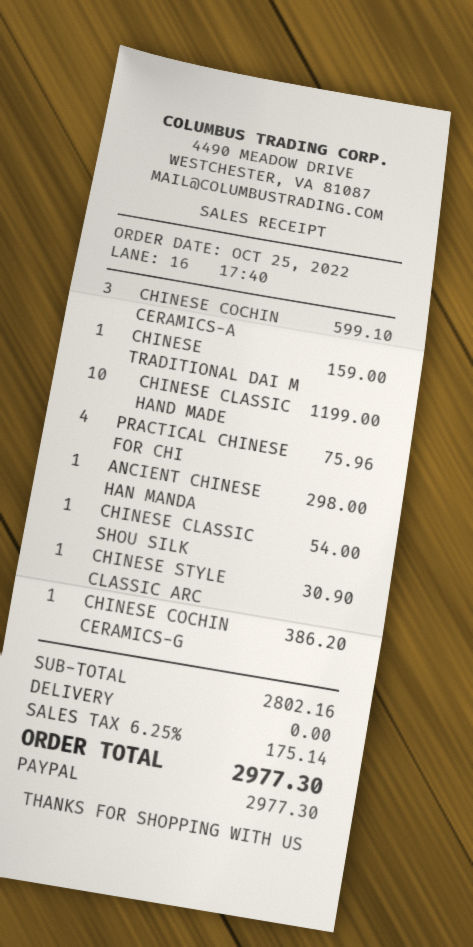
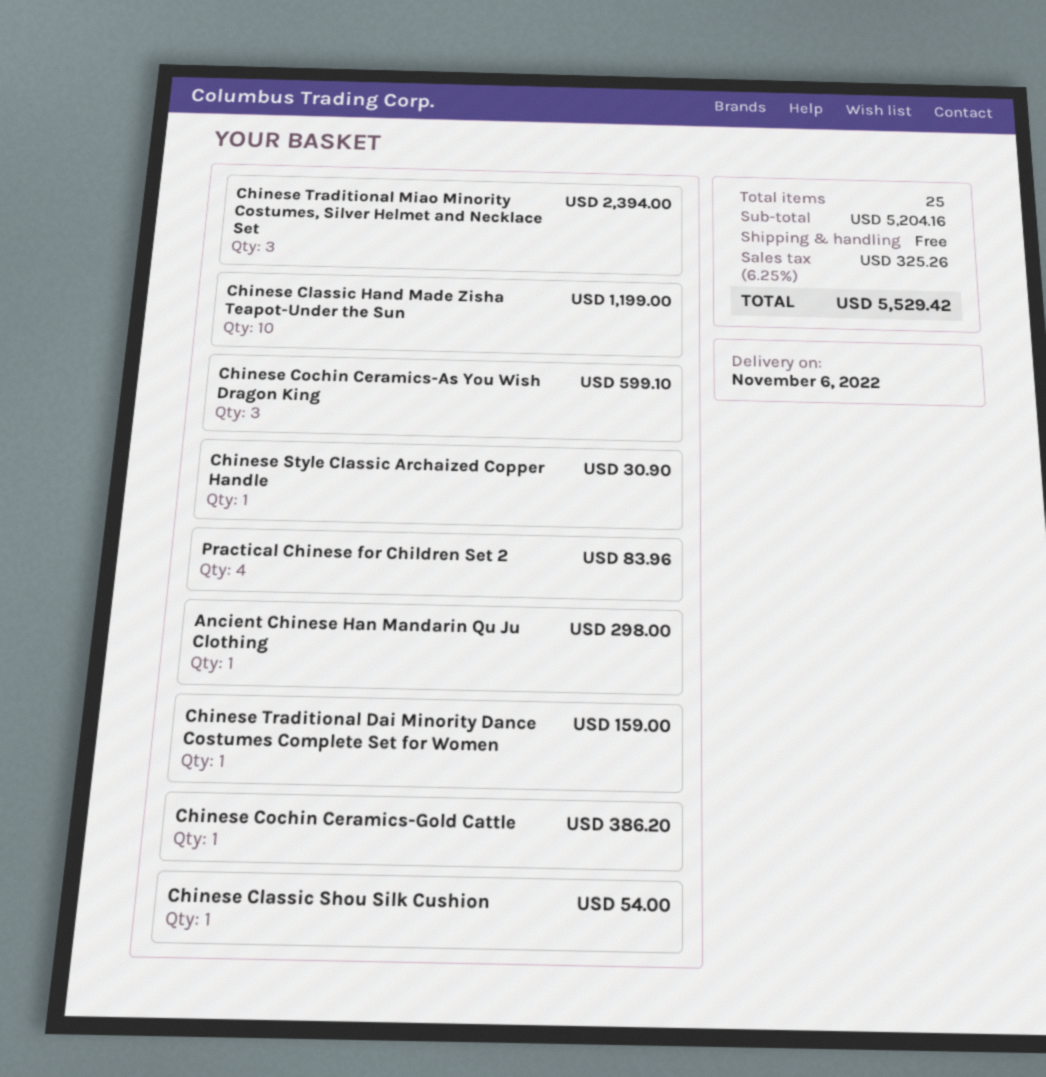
PRACTICAL CHINESE FOR CHI: 4 for 75.96 -> 4 for 83.96
Chinese Traditional Miao Minority Costumes, Silver Helmet and Necklace Set: none -> 3 for 2394.00
subtotal: 2802.16 -> 5204.16
tax: 6.25% = 175.14 -> 6.25% = 325.26
total: 2977.30 -> 5529.42

